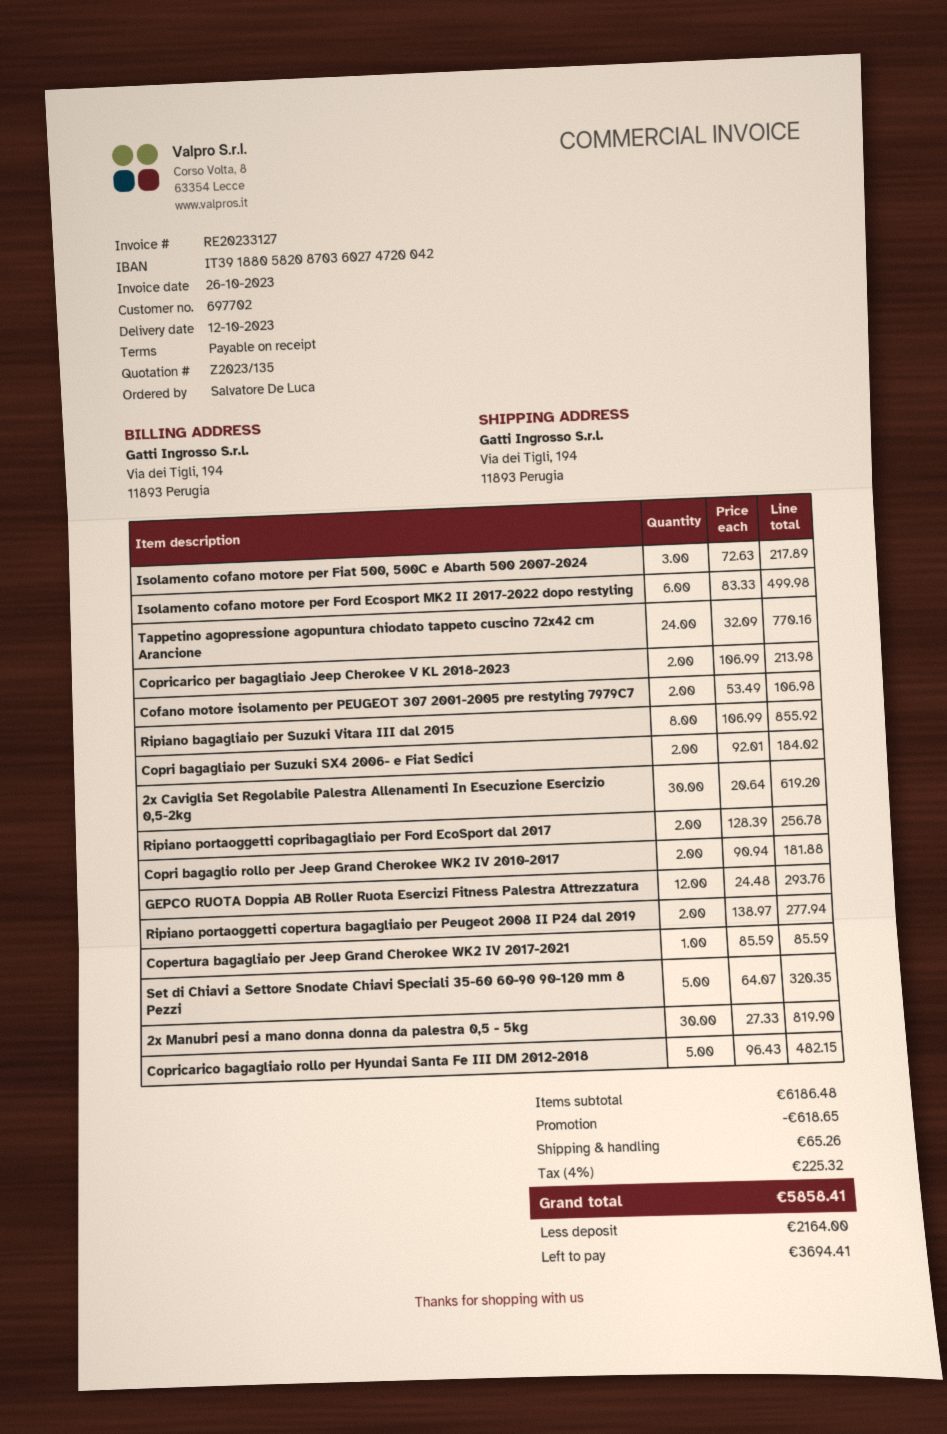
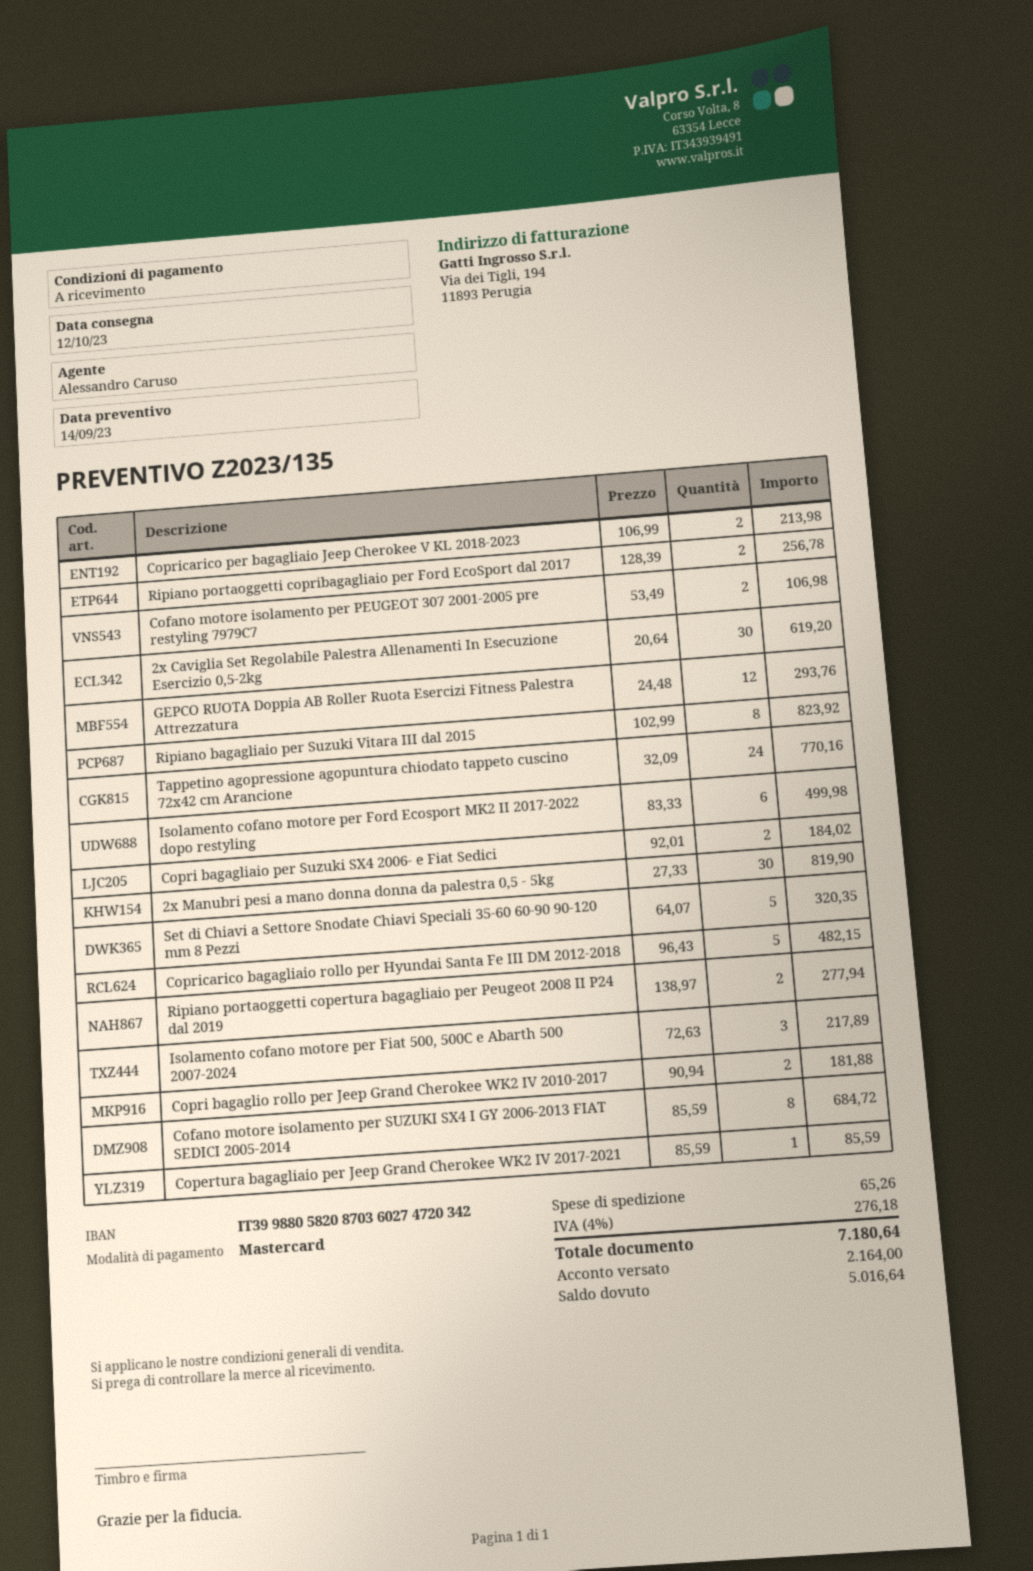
bank account: IT3918805820870360274720042 -> IT3998805820870360274720342
Ripiano bagagliaio per Suzuki Vitara III dal 2015: 8 x 106.99 = 855.92 -> 8 x 102.99 = 823.92
Cofano motore isolamento per SUZUKI SX4 I GY 2006-2013 FIAT SEDICI 2005-2014: none -> 8 x 85.59 = 684.72
discount: 618.65 -> none
tax: 4% = 225.32 -> 4% = 276.18
total: 5858.41 -> 7180.64
balance: 3694.41 -> 5016.64

